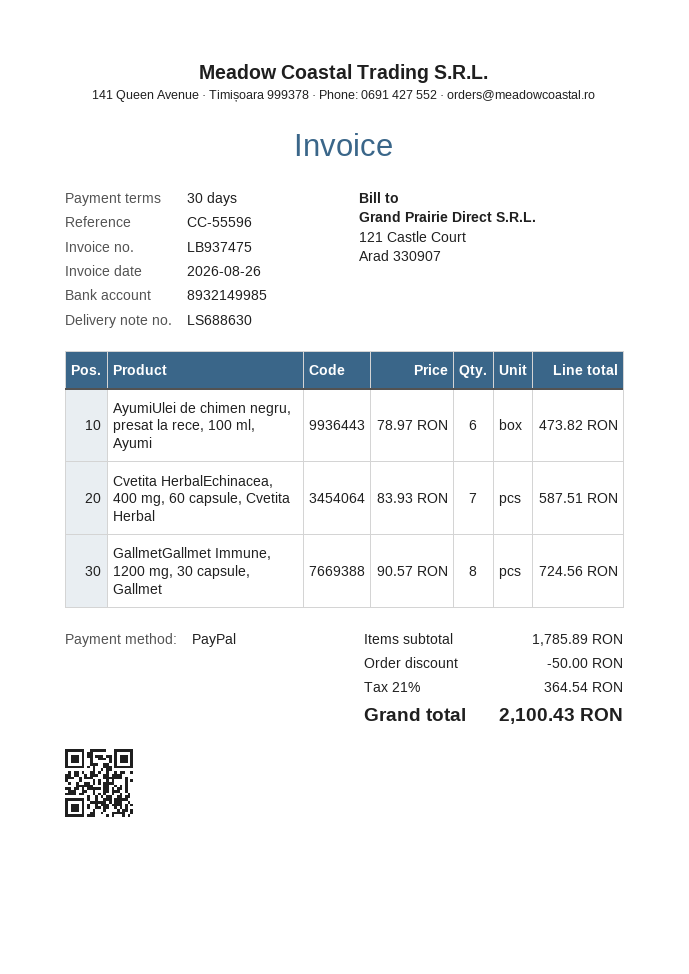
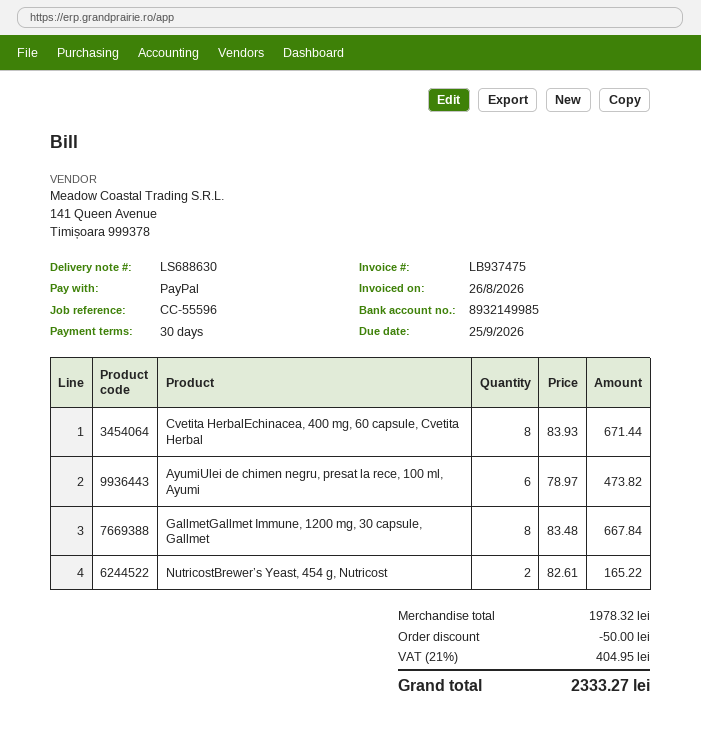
Cvetita HerbalEchinacea, 400 mg, 60 capsule, Cvetita Herbal: 7 x 83.93 = 587.51 -> 8 x 83.93 = 671.44
GallmetGallmet Immune, 1200 mg, 30 capsule, Gallmet: 8 x 90.57 = 724.56 -> 8 x 83.48 = 667.84
NutricostBrewer’s Yeast, 454 g, Nutricost: none -> 2 x 82.61 = 165.22
subtotal: 1785.89 -> 1978.32
tax: 21% = 364.54 -> 21% = 404.95
total: 2100.43 -> 2333.27

